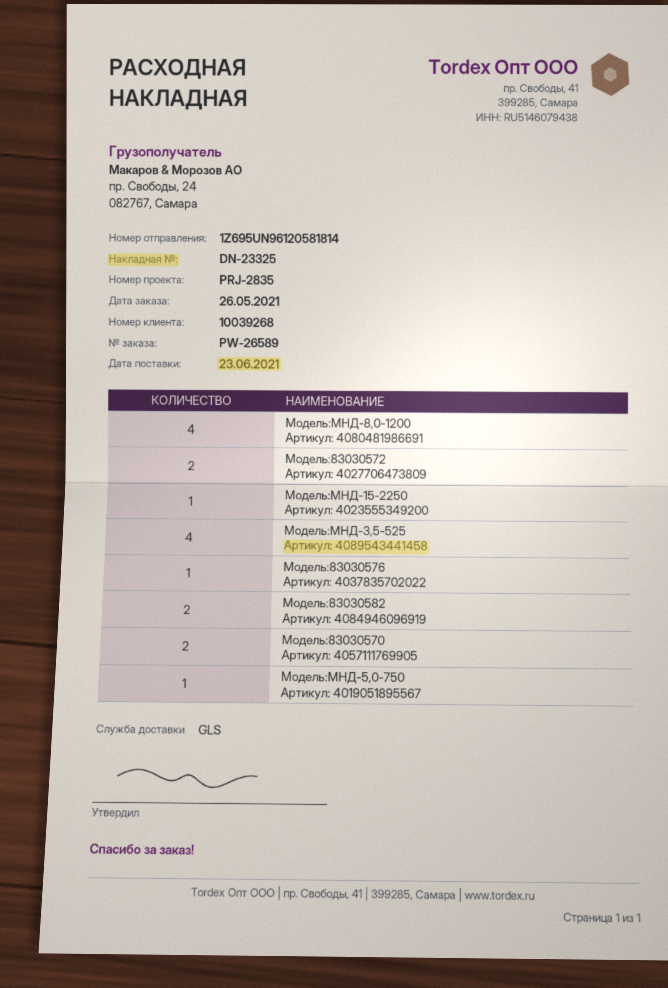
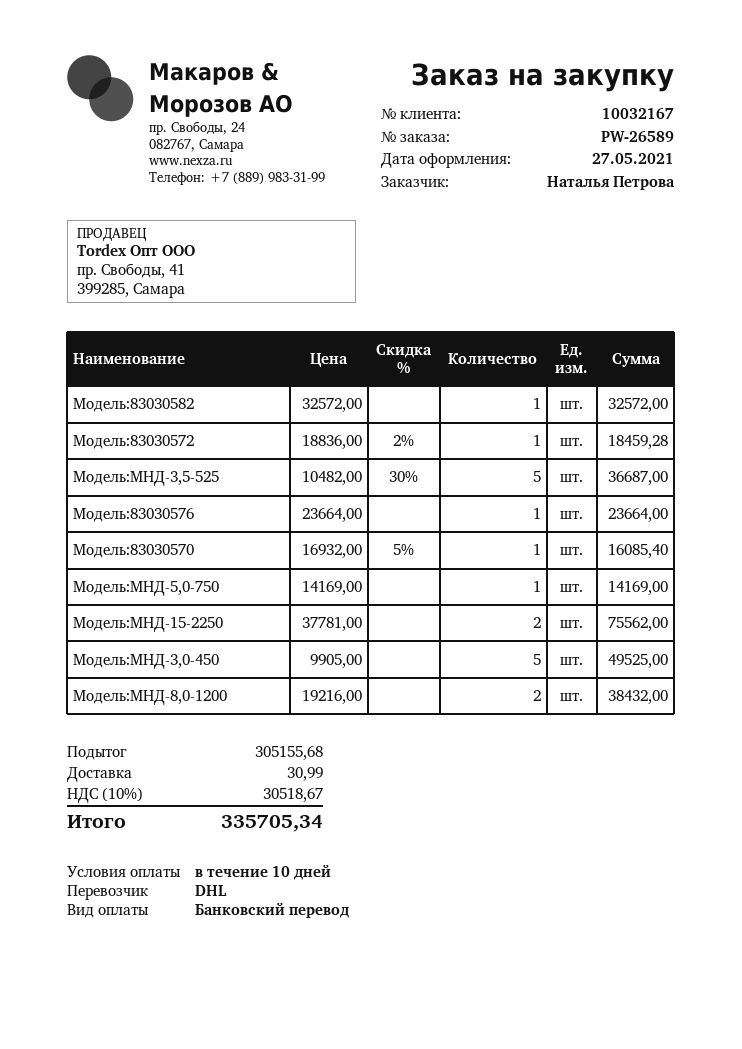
order date: 2021-05-26 -> 2021-05-27
customer number: 10039268 -> 10032167
shipping method: GLS -> DHL
Модель:МНД-8,0-1200: 4 -> 2
Модель:83030572: 2 -> 1
Модель:МНД-15-2250: 1 -> 2
Модель:МНД-3,5-525: 4 -> 5
Модель:83030582: 2 -> 1
Модель:83030570: 2 -> 1
Модель:МНД-3,0-450: none -> 5

